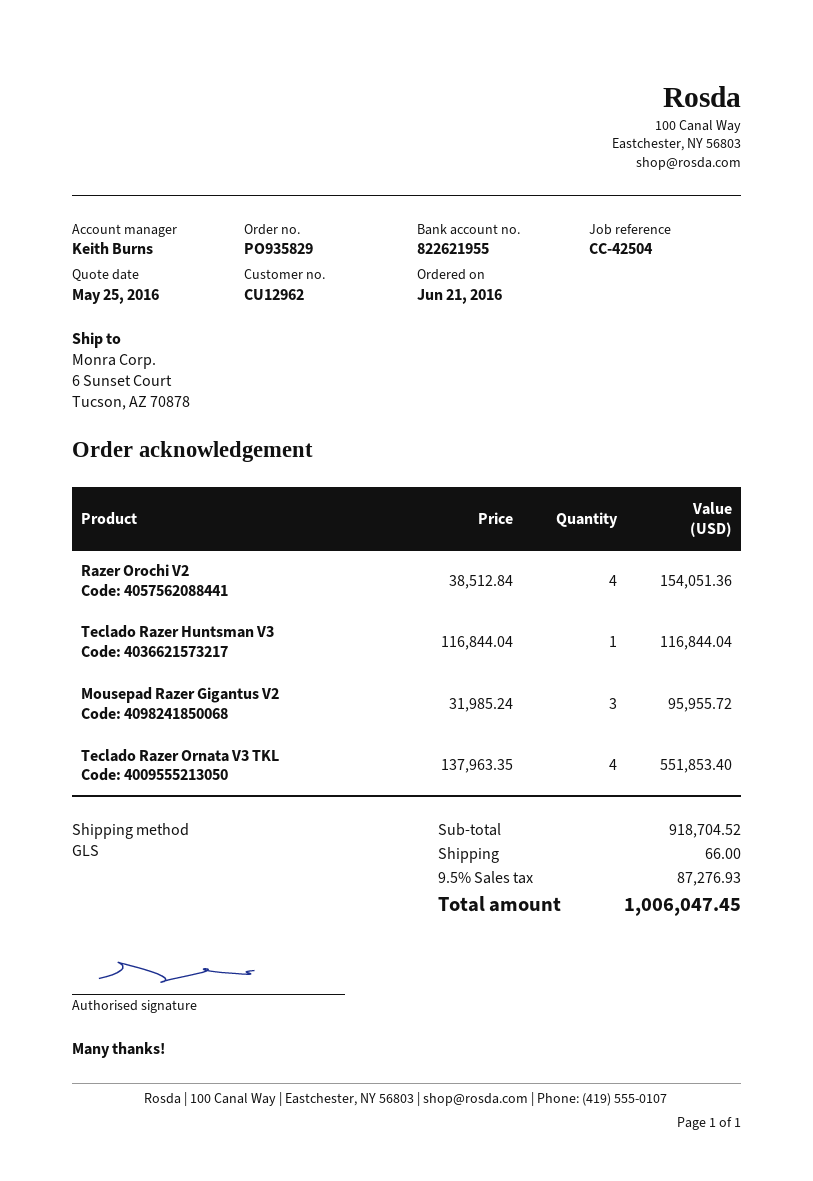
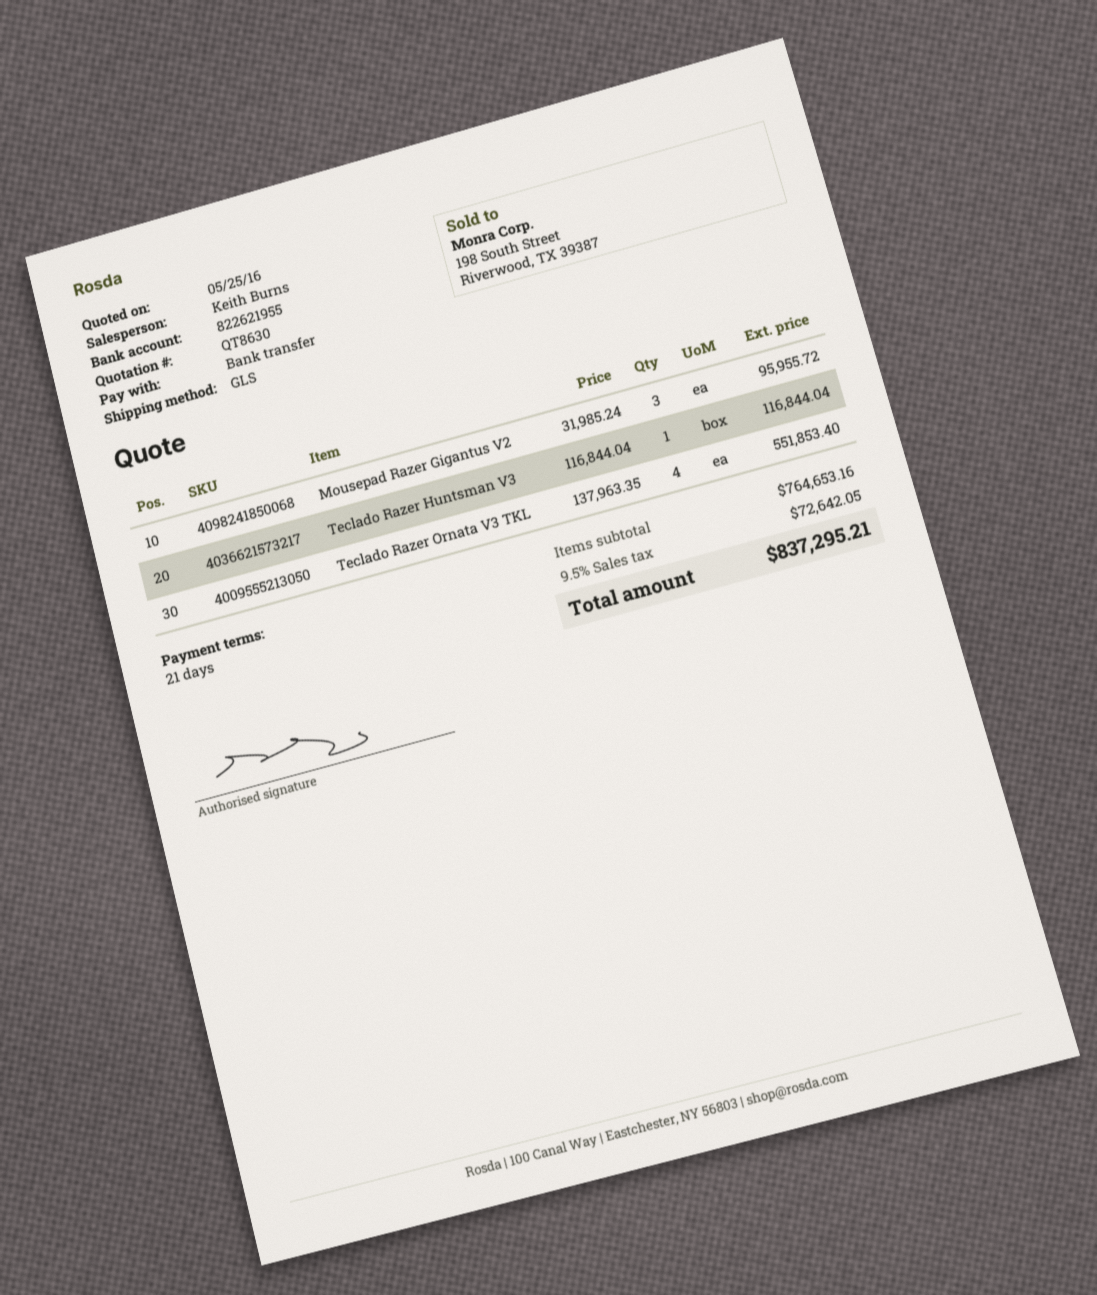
Razer Orochi V2: 4 x 38512.84 = 154051.36 -> none
subtotal: 918704.52 -> 764653.16
shipping: 66.00 -> none
tax: 9.5% = 87276.93 -> 9.5% = 72642.05
total: 1006047.45 -> 837295.21

